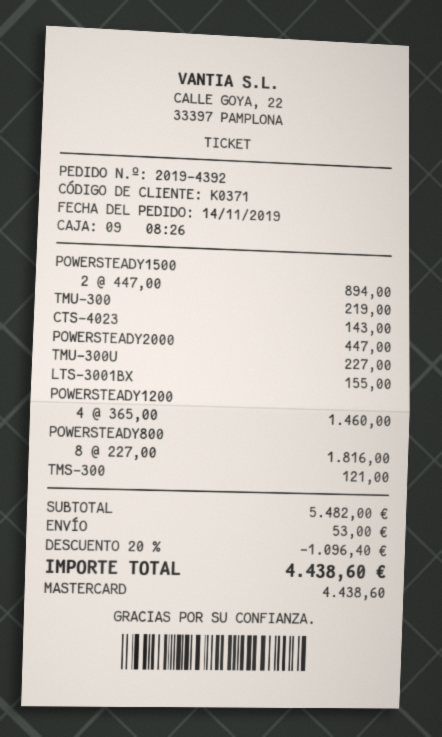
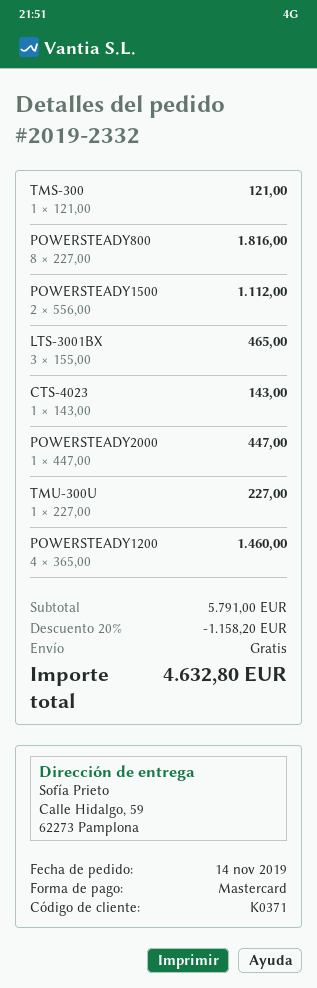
order number: 2019-4392 -> 2019-2332
POWERSTEADY1500: 2 x 447.00 = 894.00 -> 2 x 556.00 = 1112.00
TMU-300: 1 x 219.00 = 219.00 -> none
LTS-3001BX: 1 x 155.00 = 155.00 -> 3 x 155.00 = 465.00
subtotal: 5482.00 -> 5791.00
discount: 20% = 1096.40 -> 20% = 1158.20
shipping: 53.00 -> 0.00
total: 4438.60 -> 4632.80

